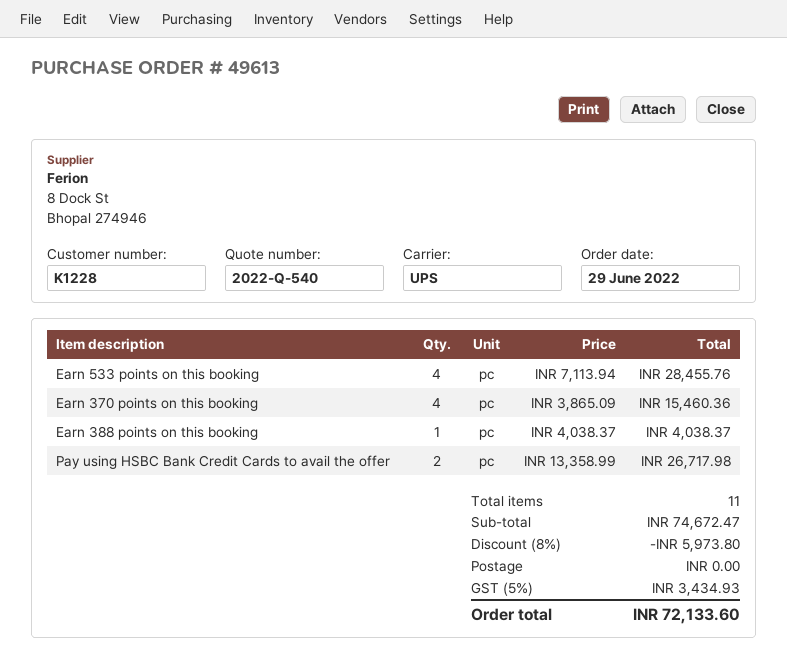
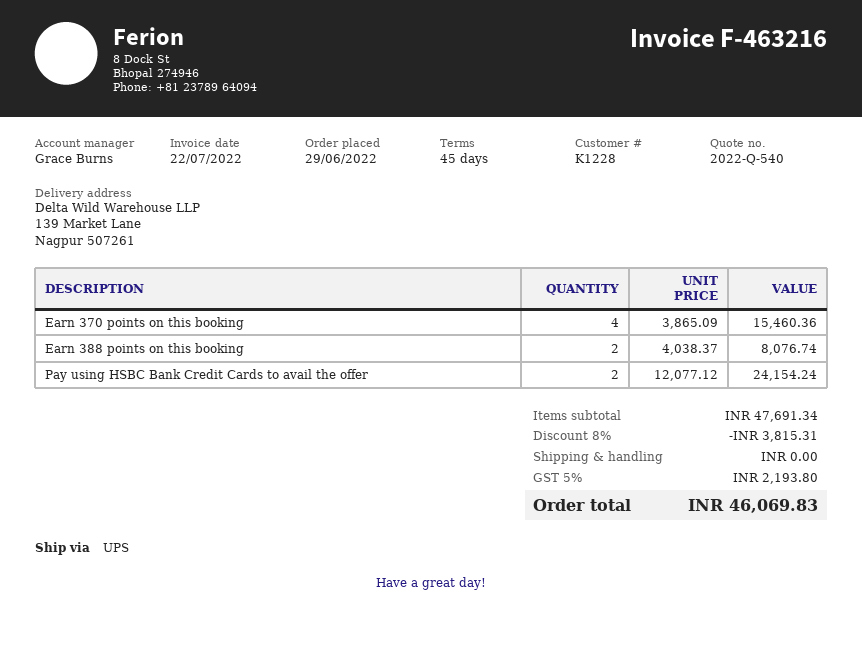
Earn 533 points on this booking: 4 x 7113.94 = 28455.76 -> none
Earn 388 points on this booking: 1 x 4038.37 = 4038.37 -> 2 x 4038.37 = 8076.74
Pay using HSBC Bank Credit Cards to avail the offer: 2 x 13358.99 = 26717.98 -> 2 x 12077.12 = 24154.24
subtotal: 74672.47 -> 47691.34
discount: 8% = 5973.80 -> 8% = 3815.31
tax: 5% = 3434.93 -> 5% = 2193.80
total: 72133.60 -> 46069.83

